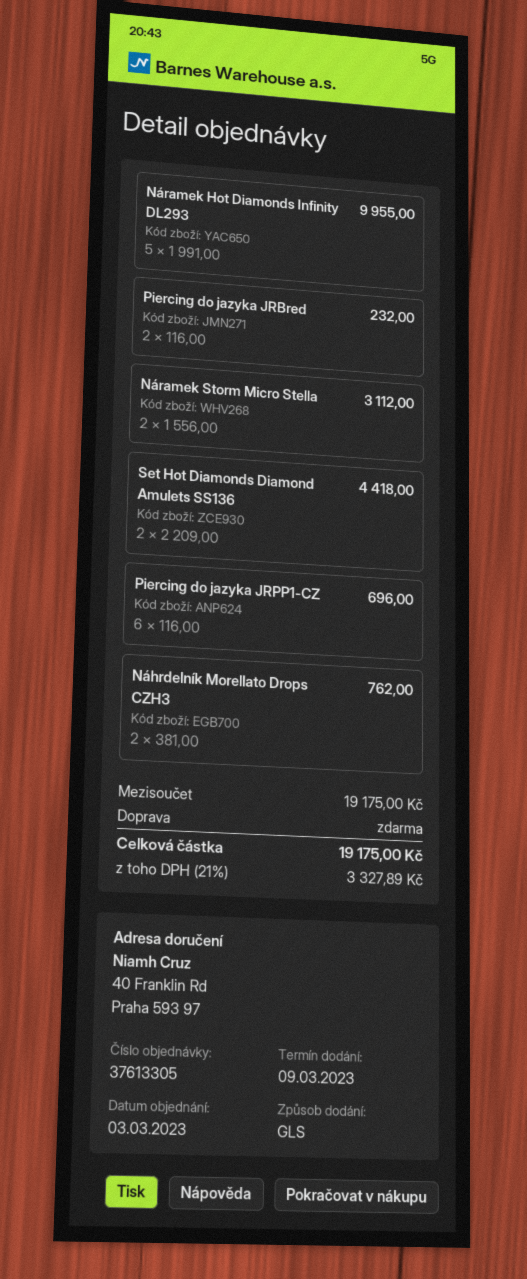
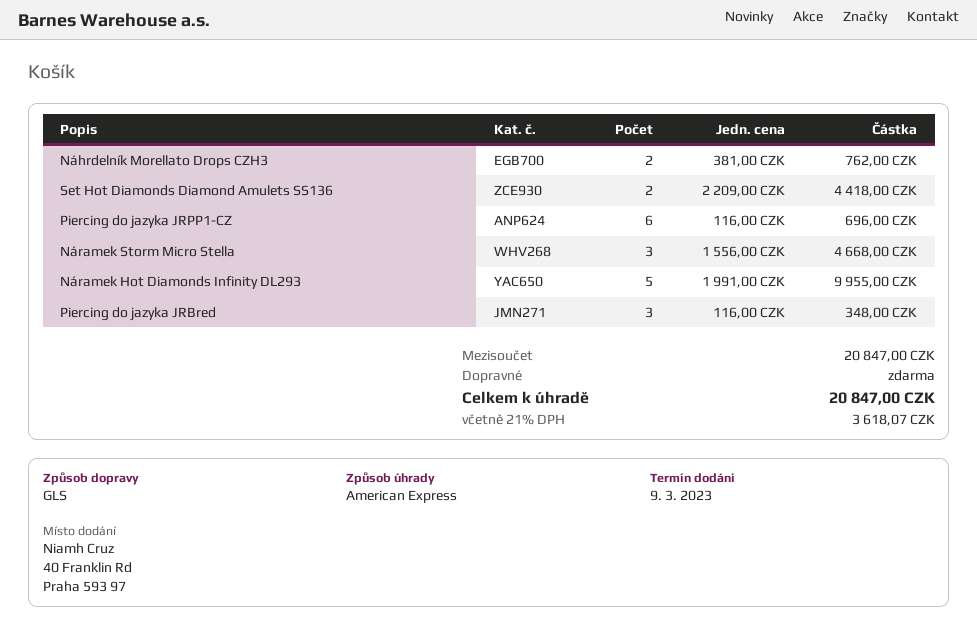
Piercing do jazyka JRBred: 2 x 116.00 = 232.00 -> 3 x 116.00 = 348.00
Náramek Storm Micro Stella: 2 x 1556.00 = 3112.00 -> 3 x 1556.00 = 4668.00
subtotal: 19175.00 -> 20847.00
tax: 21% = 3327.89 -> 21% = 3618.07
total: 19175.00 -> 20847.00

